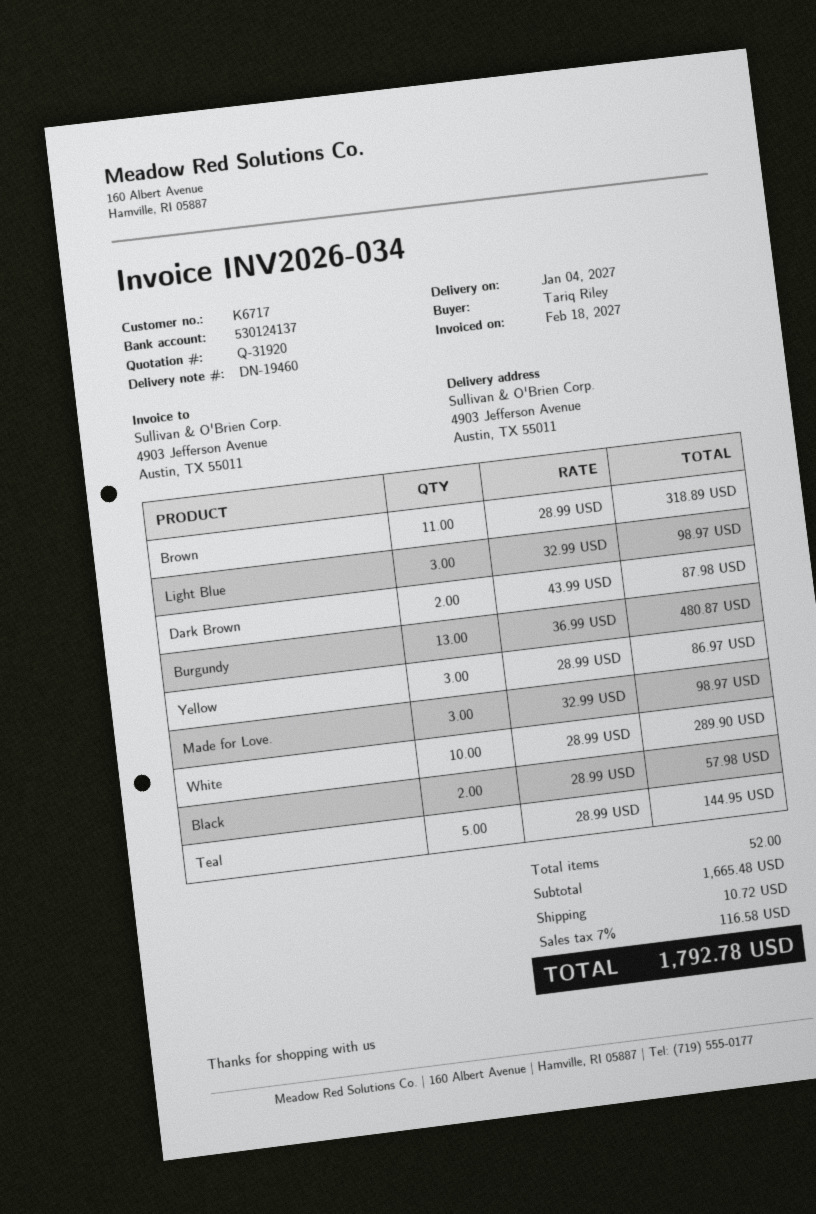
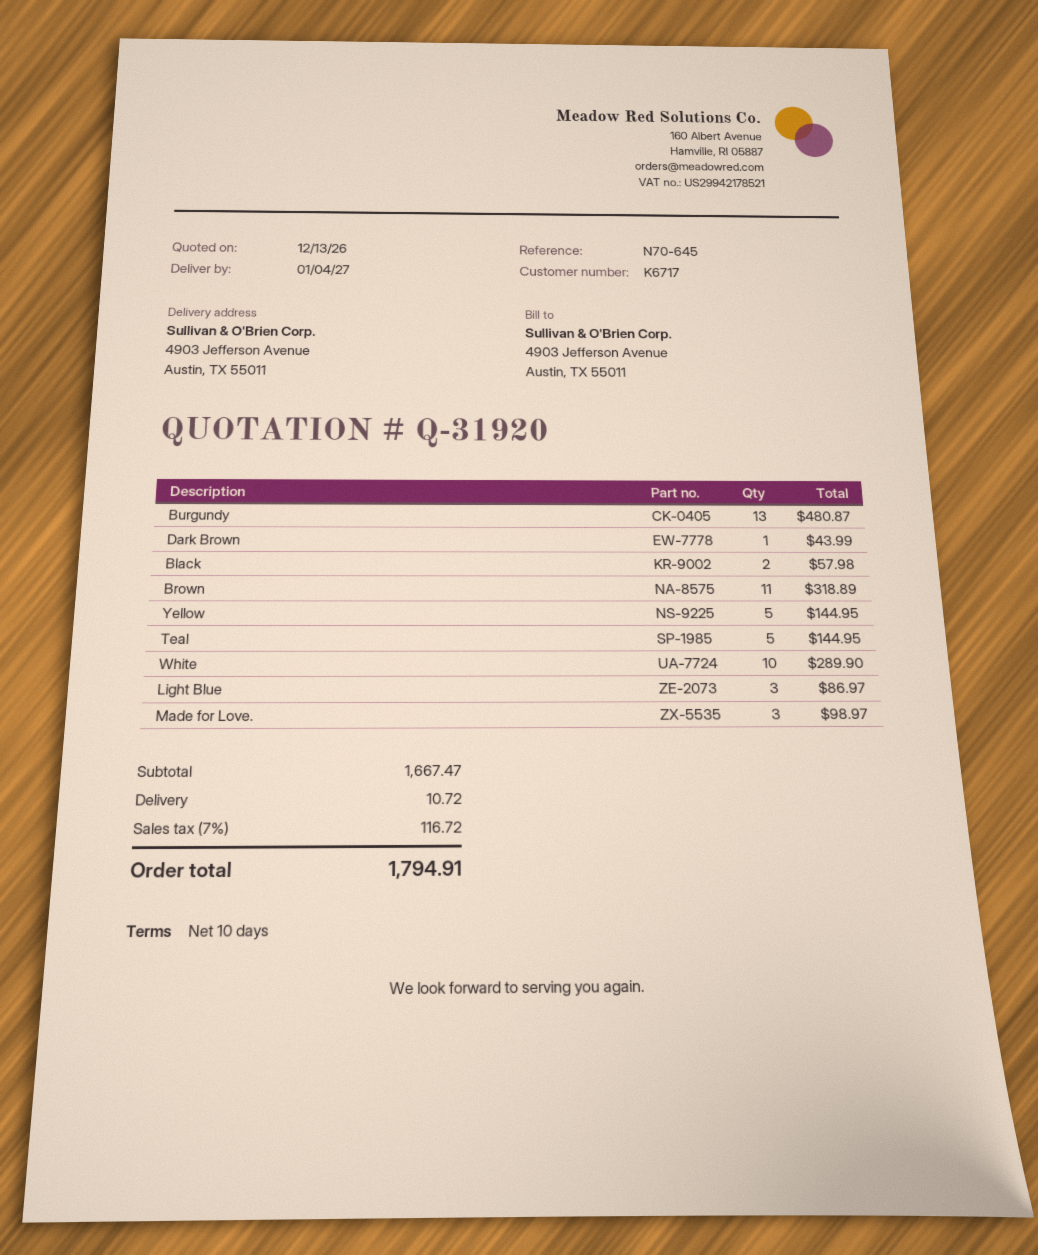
Light Blue: 3 for 98.97 -> 3 for 86.97
Dark Brown: 2 for 87.98 -> 1 for 43.99
Yellow: 3 for 86.97 -> 5 for 144.95
subtotal: 1665.48 -> 1667.47
tax: 7% = 116.58 -> 7% = 116.72
total: 1792.78 -> 1794.91

